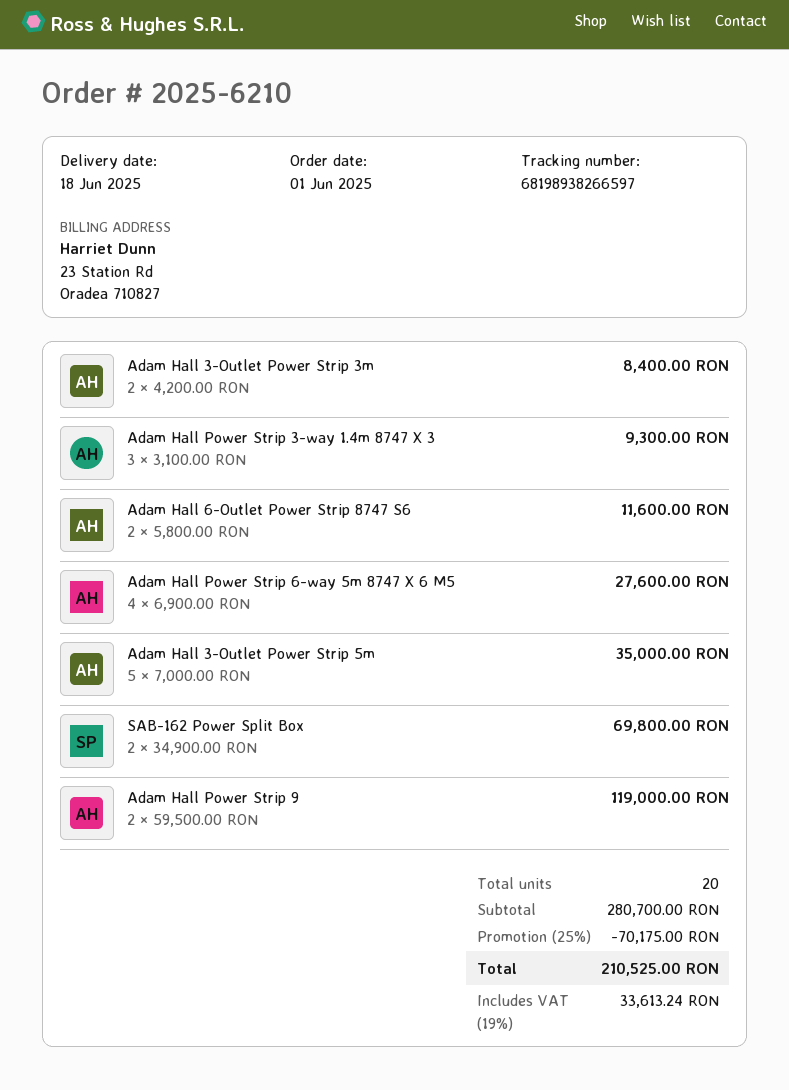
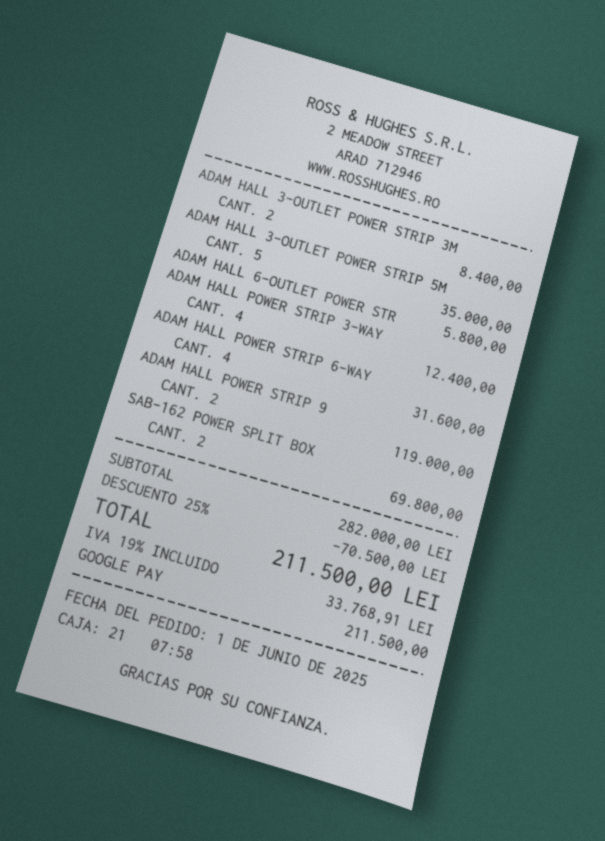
Adam Hall Power Strip 3-way 1.4m 8747 X 3: 3 for 9300.00 -> 4 for 12400.00
Adam Hall 6-Outlet Power Strip 8747 S6: 2 for 11600.00 -> 1 for 5800.00
Adam Hall Power Strip 6-way 5m 8747 X 6 M5: 4 for 27600.00 -> 4 for 31600.00
subtotal: 280700.00 -> 282000.00
discount: 25% = 70175.00 -> 25% = 70500.00
tax: 19% = 33613.24 -> 19% = 33768.91
total: 210525.00 -> 211500.00

